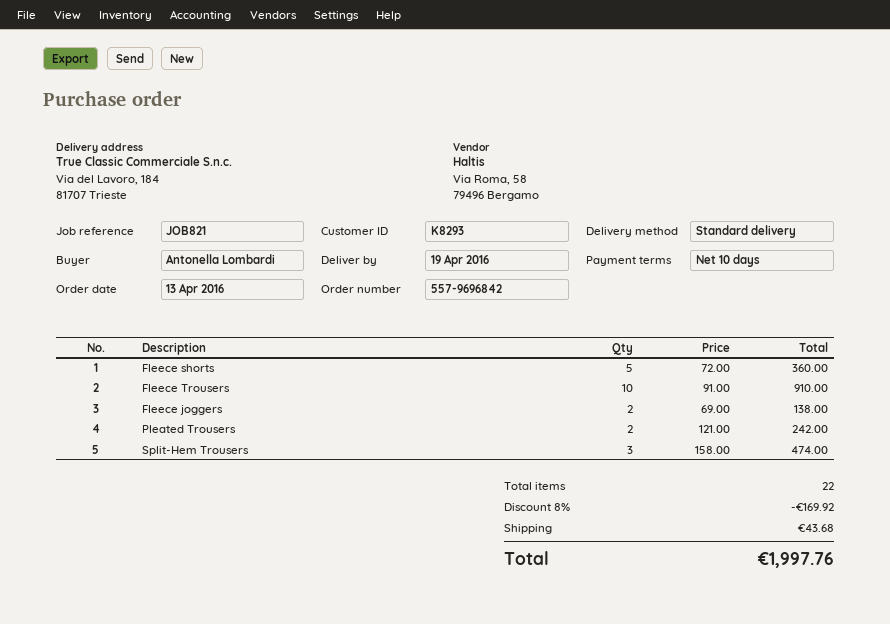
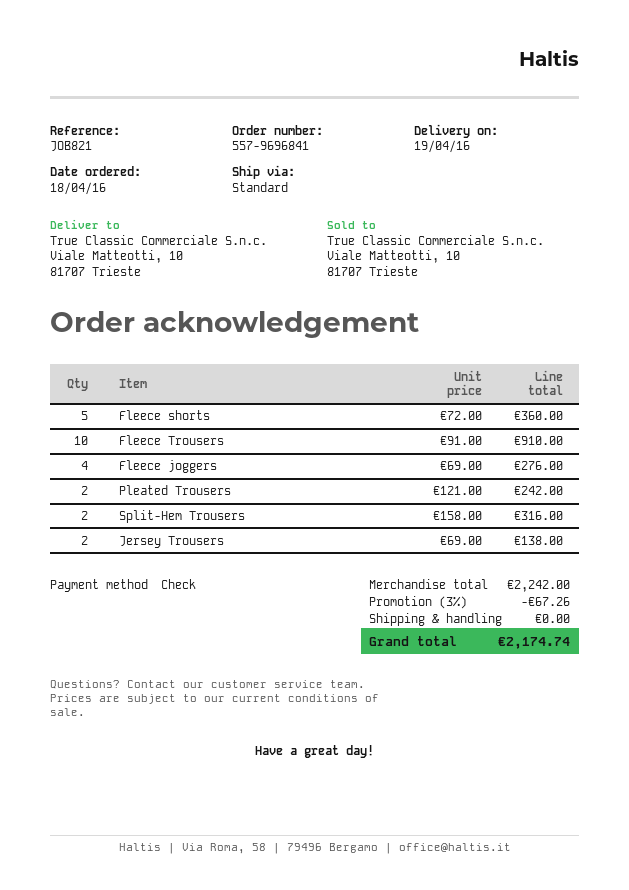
order number: 557-9696842 -> 557-9696841
order date: 2016-04-13 -> 2016-04-18
ship to: Via del Lavoro, 184, 81707 Trieste -> Viale Matteotti, 10, 81707 Trieste
Fleece joggers: 2 x 69.00 = 138.00 -> 4 x 69.00 = 276.00
Split-Hem Trousers: 3 x 158.00 = 474.00 -> 2 x 158.00 = 316.00
Jersey Trousers: none -> 2 x 69.00 = 138.00
discount: 8% = 169.92 -> 3% = 67.26
shipping: 43.68 -> 0.00
total: 1997.76 -> 2174.74

